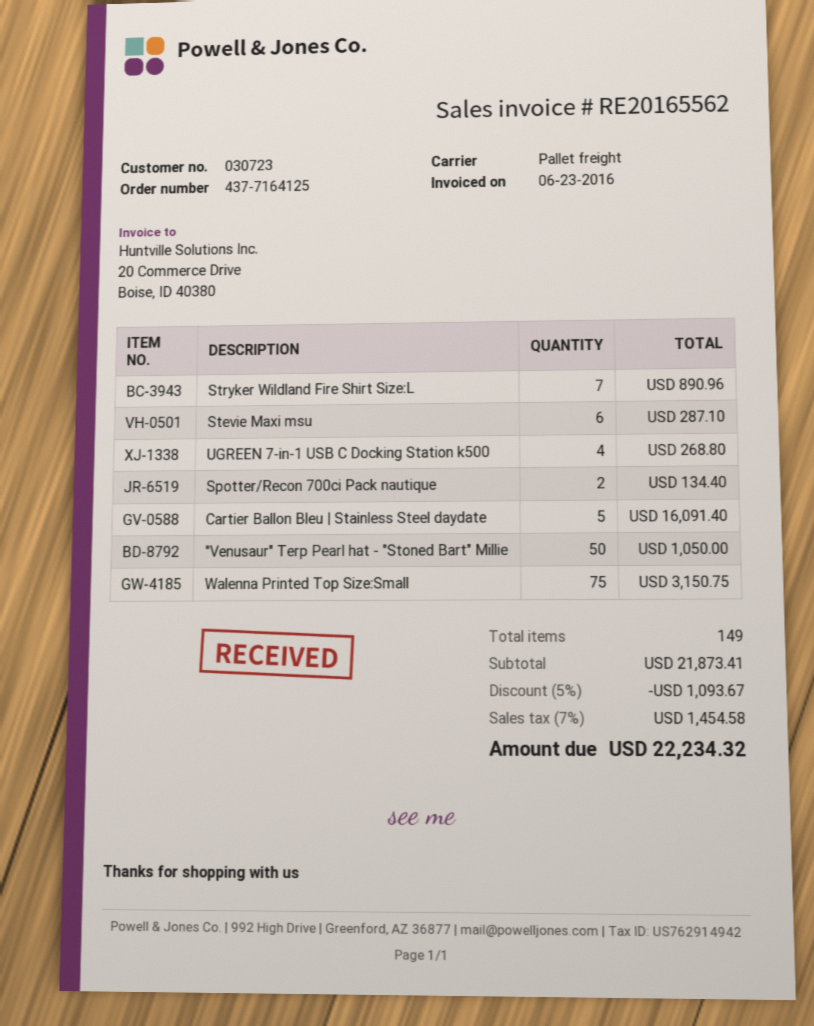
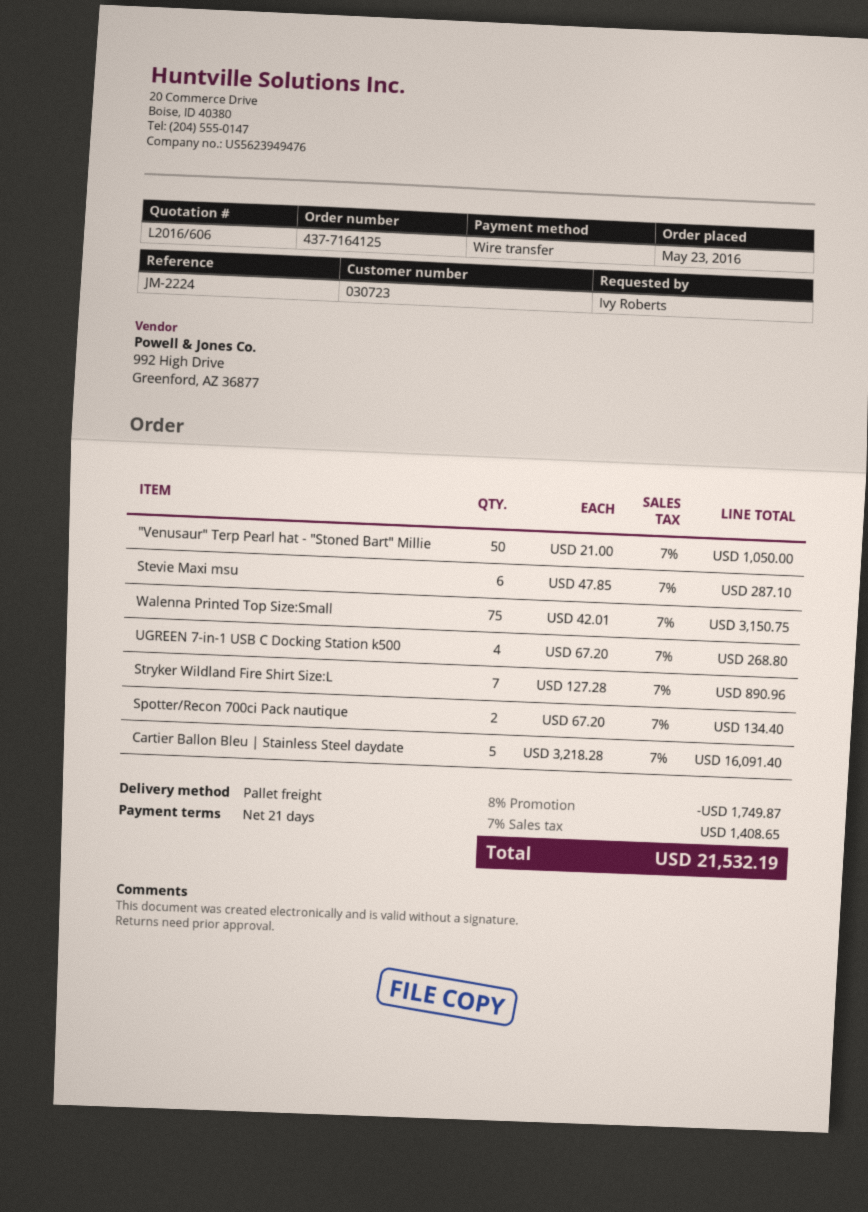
discount: 5% = 1093.67 -> 8% = 1749.87
tax: 7% = 1454.58 -> 7% = 1408.65
total: 22234.32 -> 21532.19

